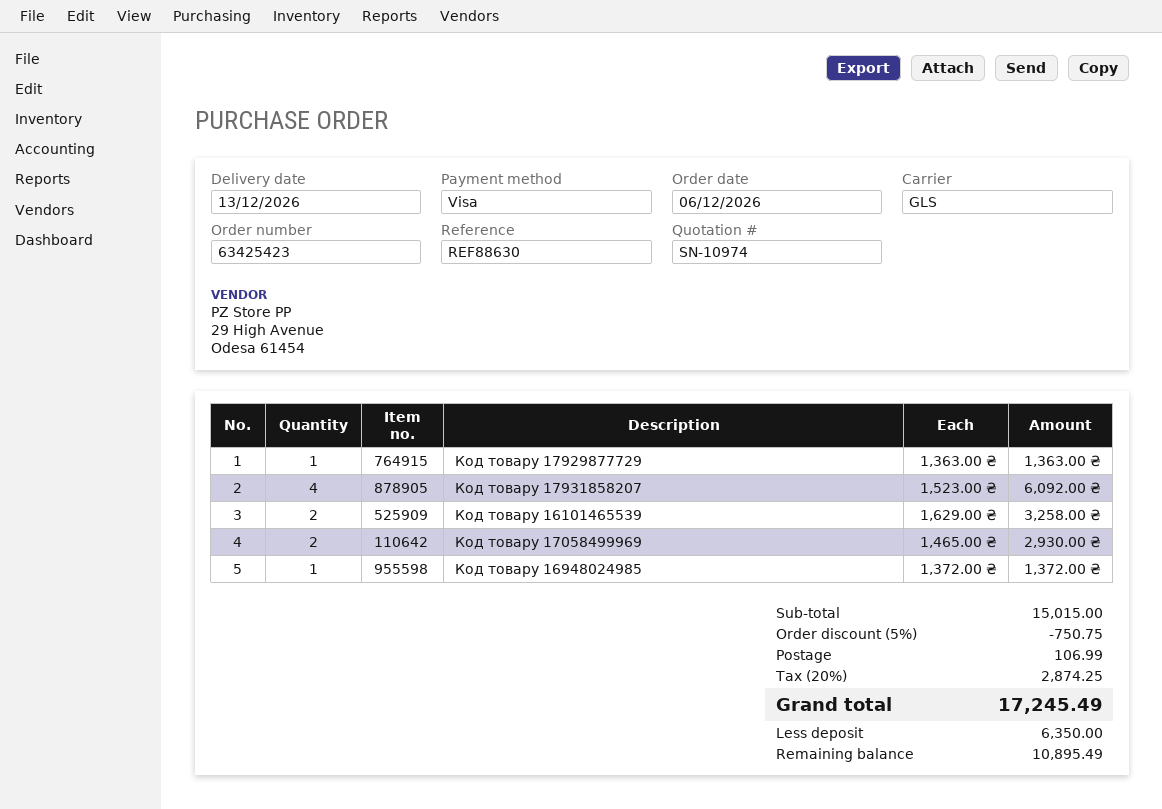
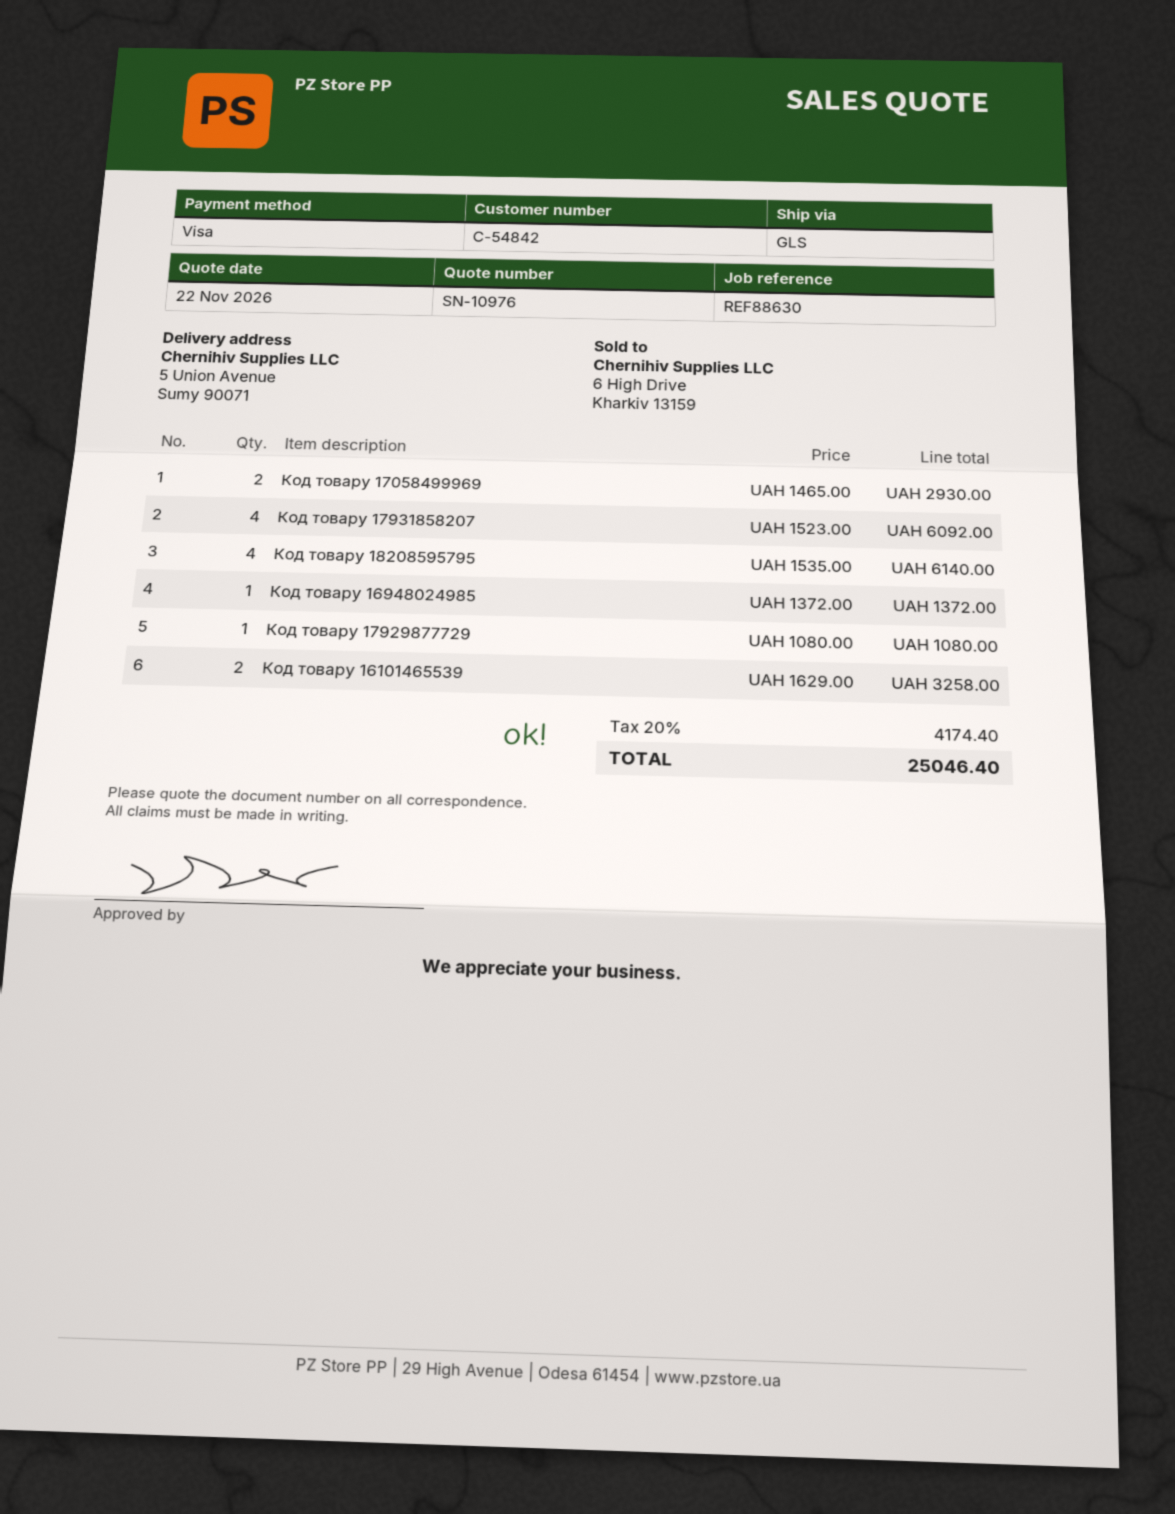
quote number: SN-10974 -> SN-10976
Код товару 17929877729: 1 x 1363.00 = 1363.00 -> 1 x 1080.00 = 1080.00
Код товару 18208595795: none -> 4 x 1535.00 = 6140.00
discount: 5% = 750.75 -> none
shipping: 106.99 -> none
tax: 20% = 2874.25 -> 20% = 4174.40
total: 17245.49 -> 25046.40

